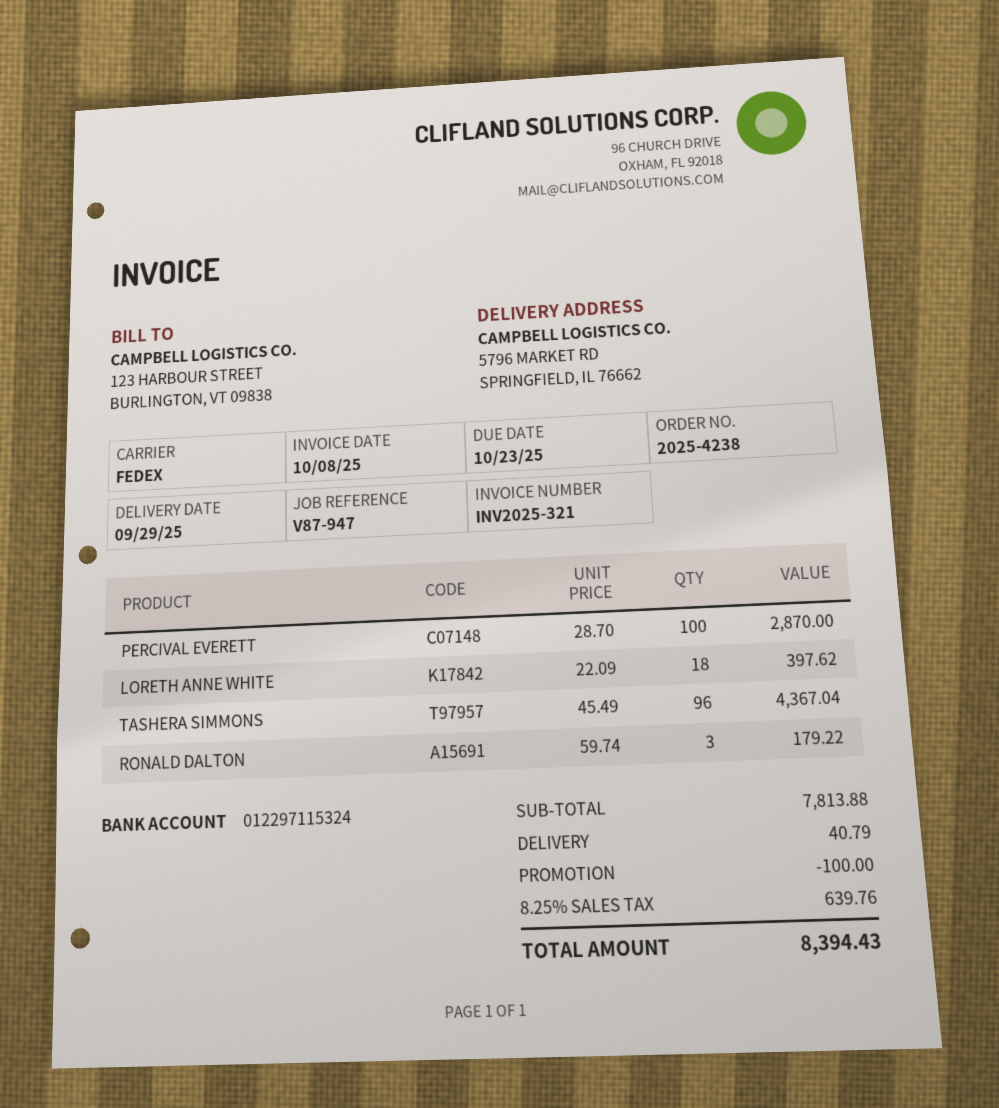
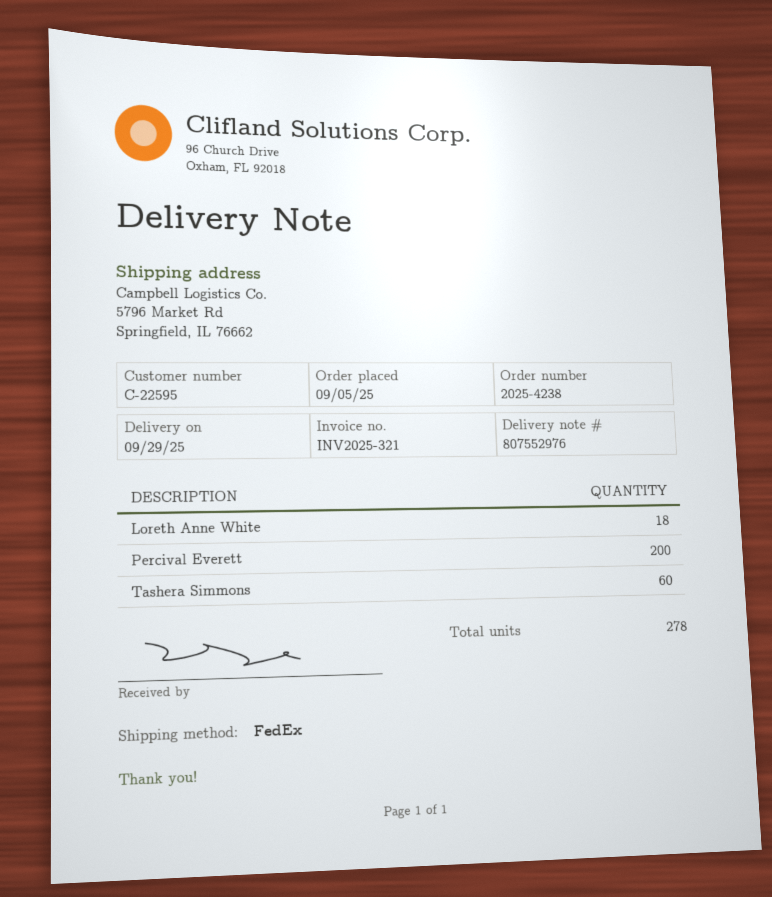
PERCIVAL EVERETT: 100 -> 200
TASHERA SIMMONS: 96 -> 60
RONALD DALTON: 3 -> none

